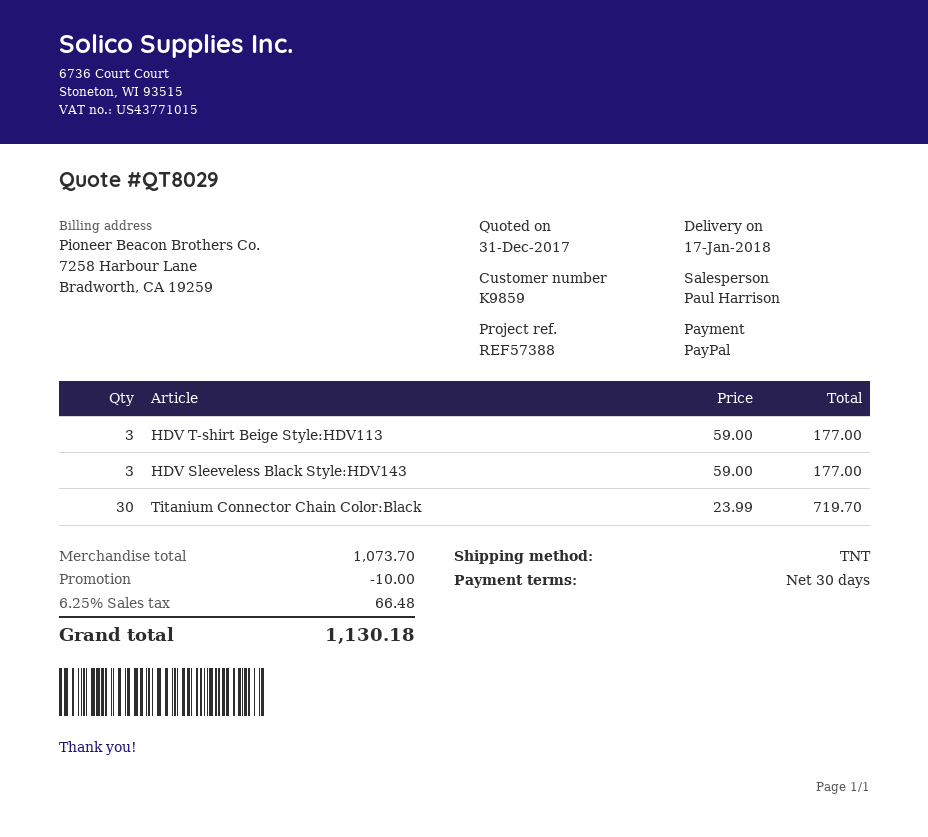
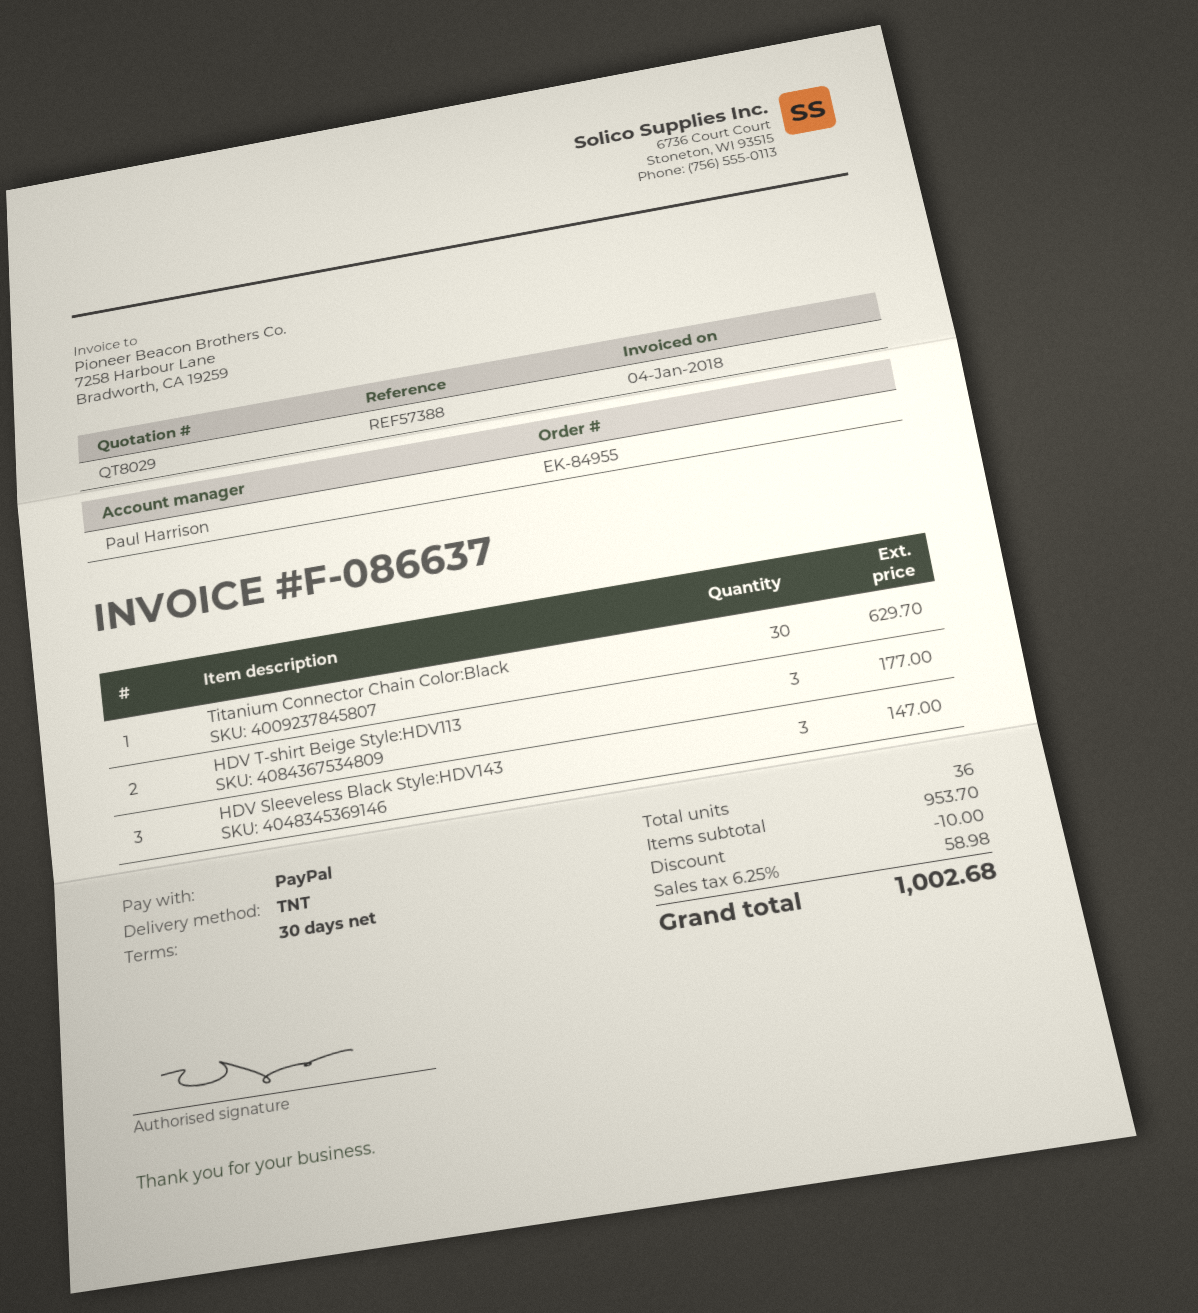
HDV Sleeveless Black Style:HDV143: 3 for 177.00 -> 3 for 147.00
Titanium Connector Chain Color:Black: 30 for 719.70 -> 30 for 629.70
subtotal: 1073.70 -> 953.70
tax: 6.25% = 66.48 -> 6.25% = 58.98
total: 1130.18 -> 1002.68

